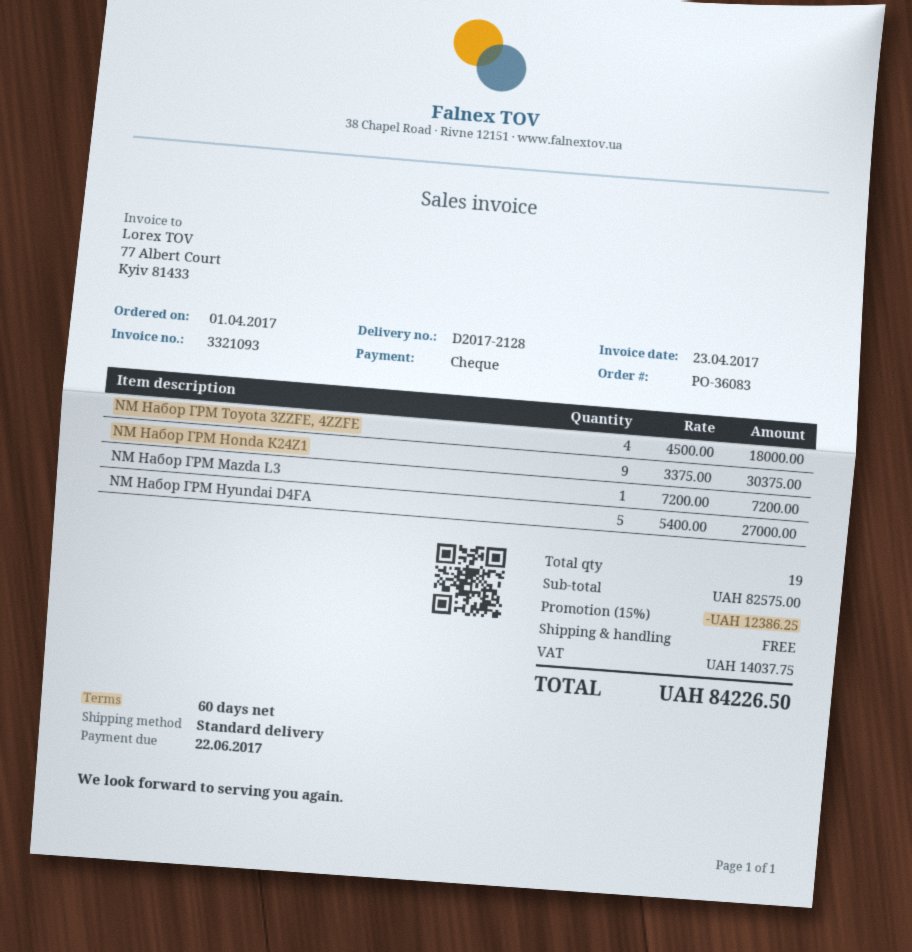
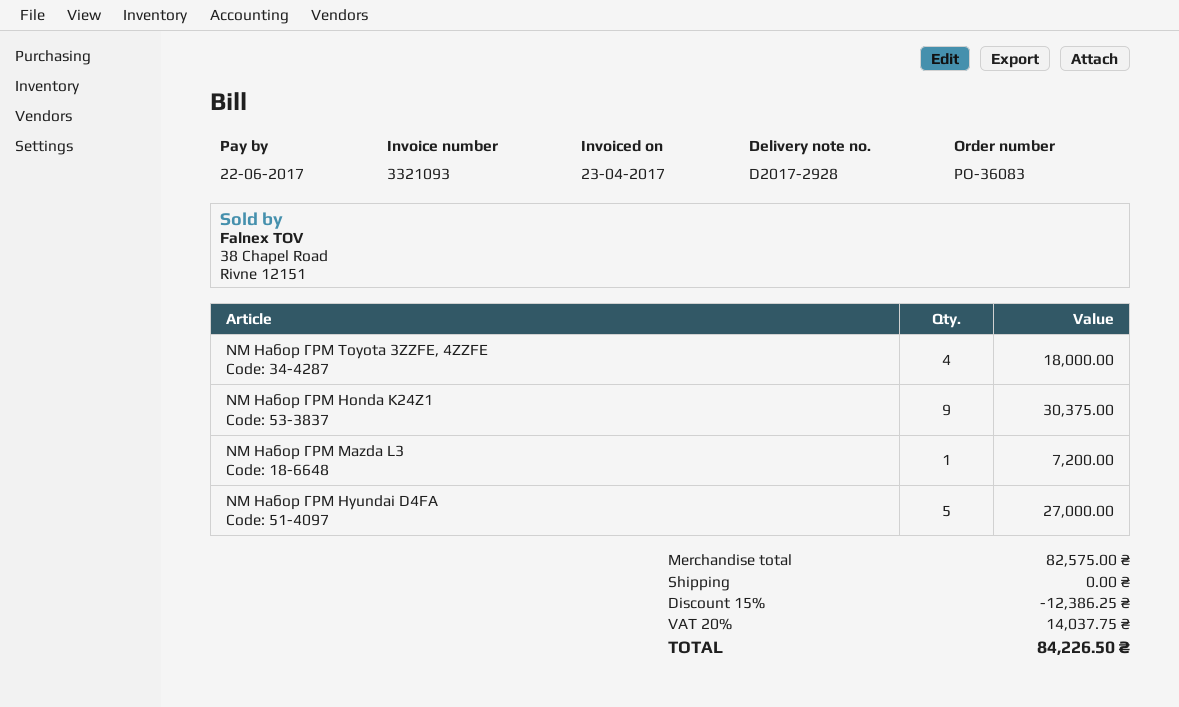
delivery note number: D2017-2128 -> D2017-2928

